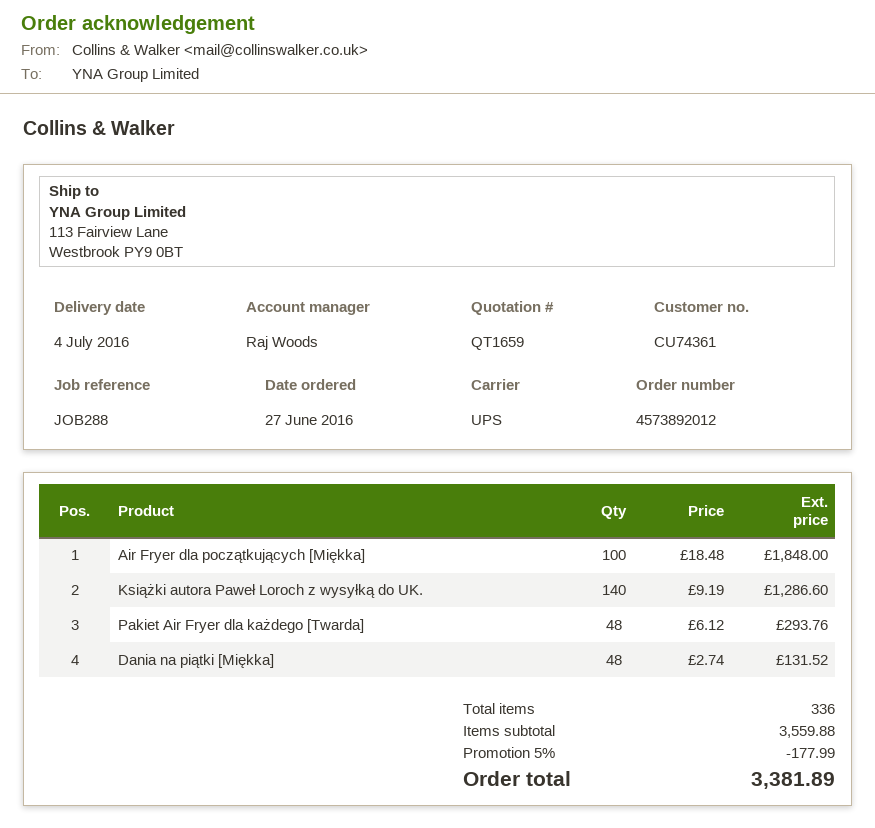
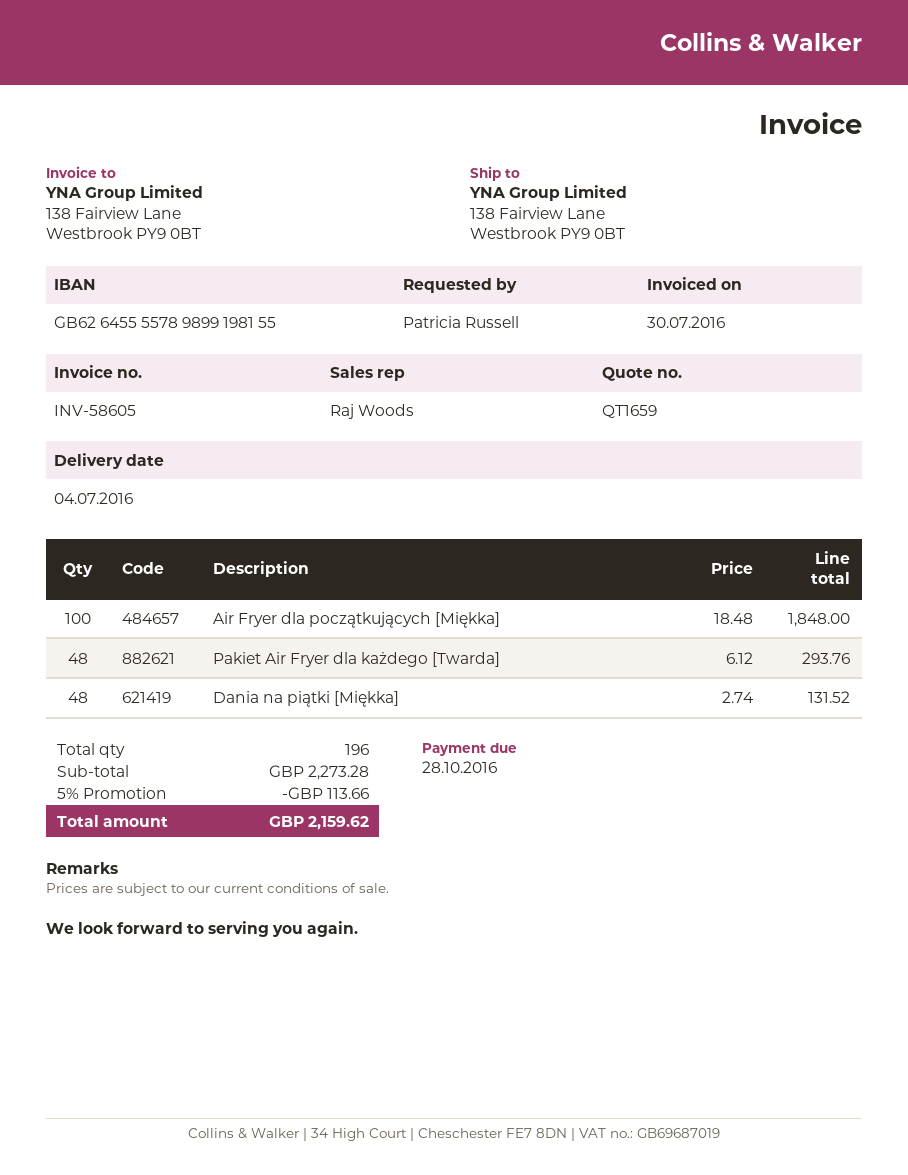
ship to: 113 Fairview Lane, Westbrook PY9 0BT -> 138 Fairview Lane, Westbrook PY9 0BT
Książki autora Paweł Loroch z wysyłką do UK.: 140 x 9.19 = 1286.60 -> none
total quantity: 336 -> 196
subtotal: 3559.88 -> 2273.28
discount: 5% = 177.99 -> 5% = 113.66
total: 3381.89 -> 2159.62

